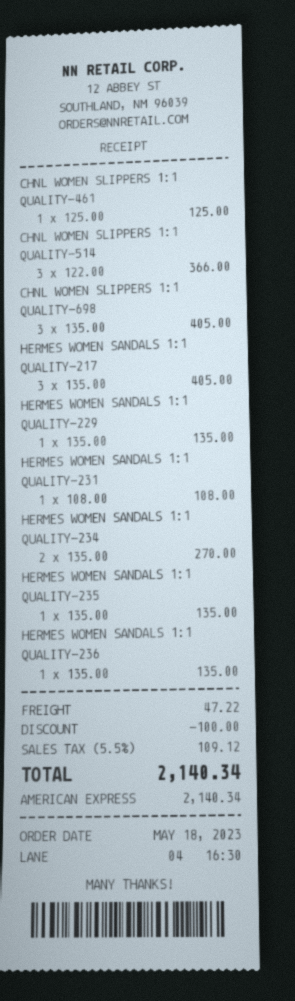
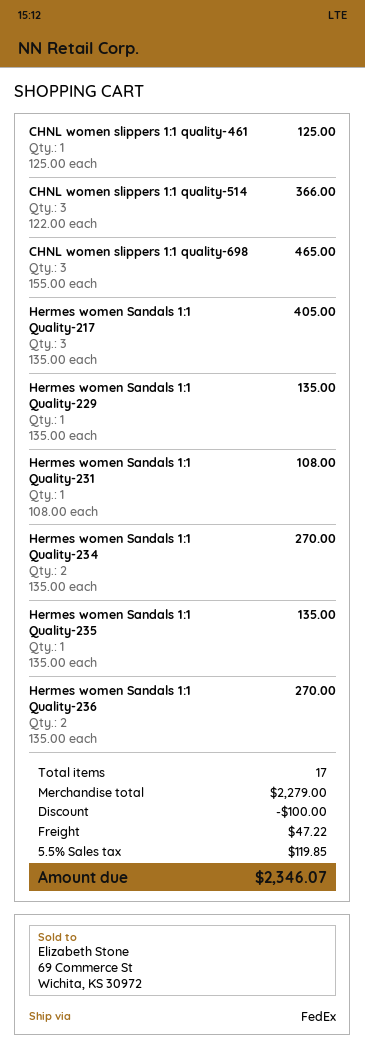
CHNL WOMEN SLIPPERS 1:1 QUALITY-698: 3 x 135.00 = 405.00 -> 3 x 155.00 = 465.00
HERMES WOMEN SANDALS 1:1 QUALITY-236: 1 x 135.00 = 135.00 -> 2 x 135.00 = 270.00
tax: 5.5% = 109.12 -> 5.5% = 119.85
total: 2140.34 -> 2346.07

